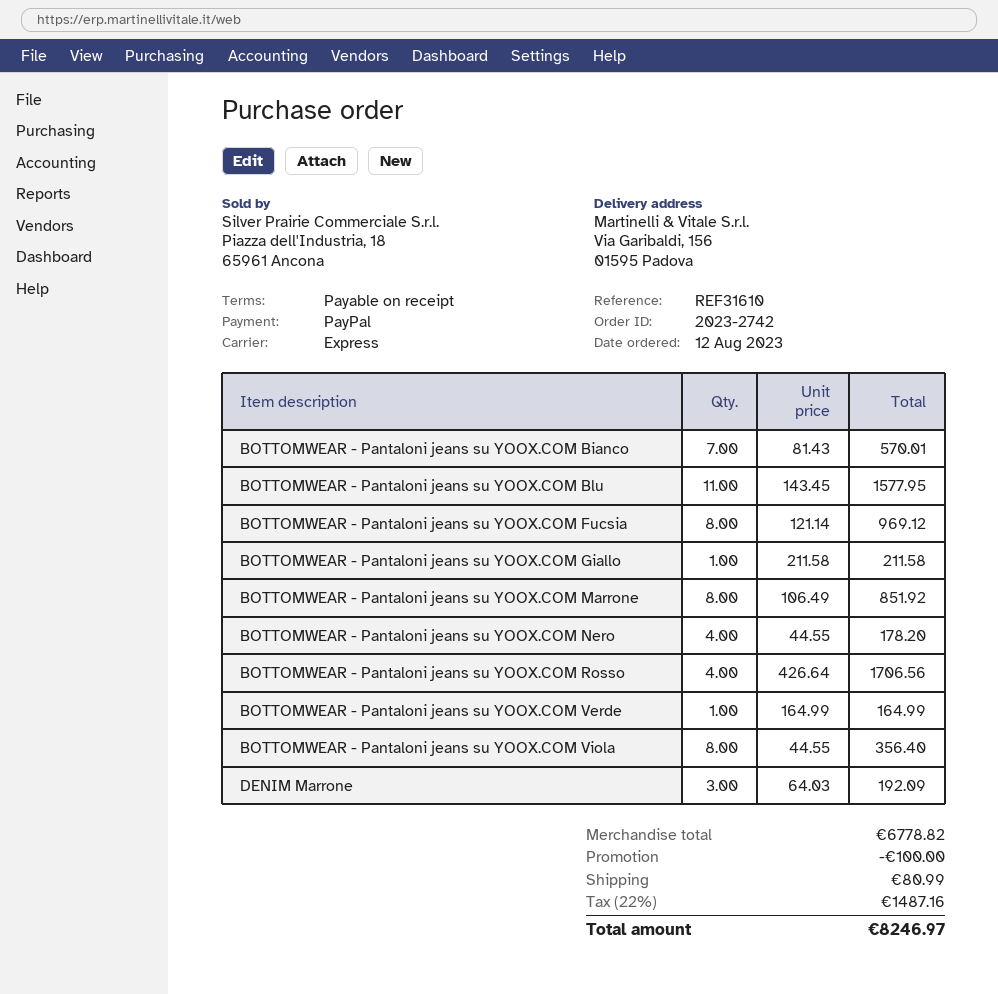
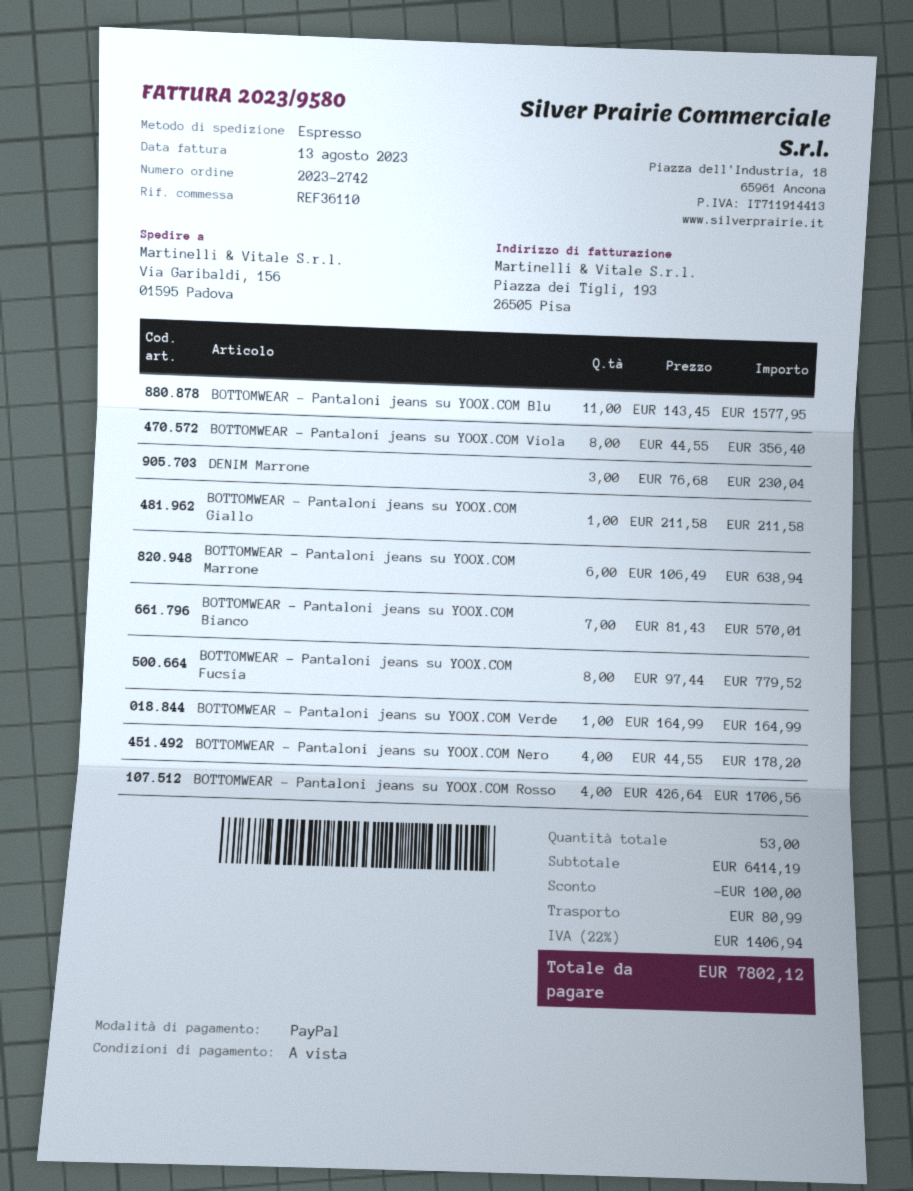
reference: REF31610 -> REF36110
BOTTOMWEAR - Pantaloni jeans su YOOX.COM Fucsia: 8 x 121.14 = 969.12 -> 8 x 97.44 = 779.52
BOTTOMWEAR - Pantaloni jeans su YOOX.COM Marrone: 8 x 106.49 = 851.92 -> 6 x 106.49 = 638.94
DENIM Marrone: 3 x 64.03 = 192.09 -> 3 x 76.68 = 230.04
subtotal: 6778.82 -> 6414.19
tax: 22% = 1487.16 -> 22% = 1406.94
total: 8246.97 -> 7802.12

